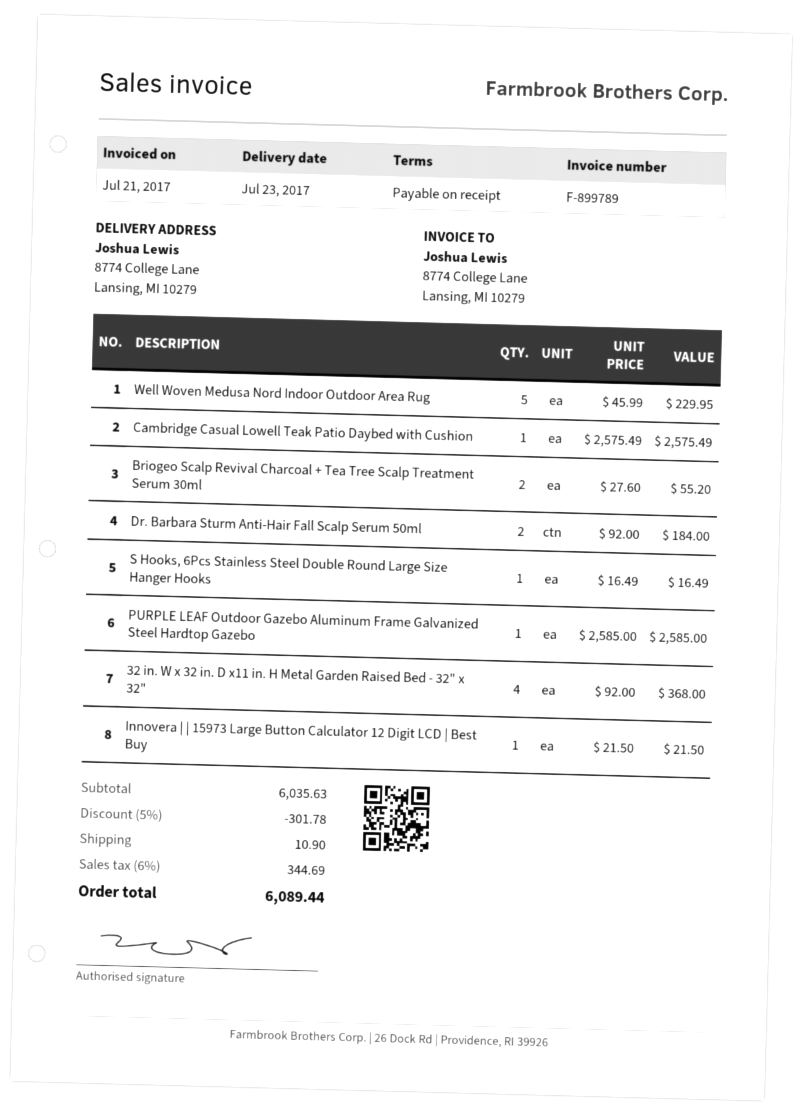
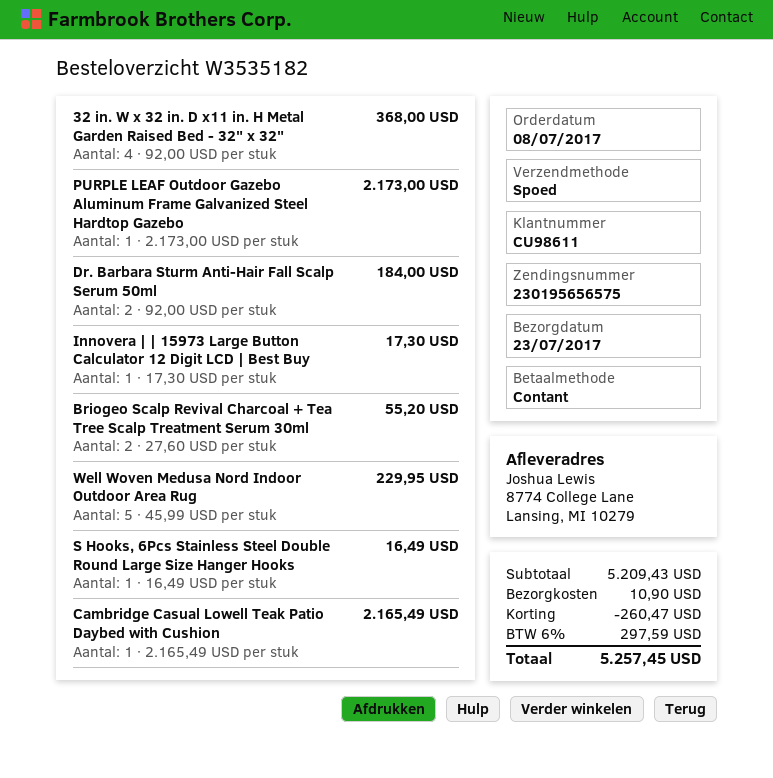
Cambridge Casual Lowell Teak Patio Daybed with Cushion: 1 x 2575.49 = 2575.49 -> 1 x 2165.49 = 2165.49
PURPLE LEAF Outdoor Gazebo Aluminum Frame Galvanized Steel Hardtop Gazebo: 1 x 2585.00 = 2585.00 -> 1 x 2173.00 = 2173.00
Innovera | | 15973 Large Button Calculator 12 Digit LCD | Best Buy: 1 x 21.50 = 21.50 -> 1 x 17.30 = 17.30
subtotal: 6035.63 -> 5209.43
discount: 301.78 -> 260.47
tax: 6% = 344.69 -> 6% = 297.59
total: 6089.44 -> 5257.45

